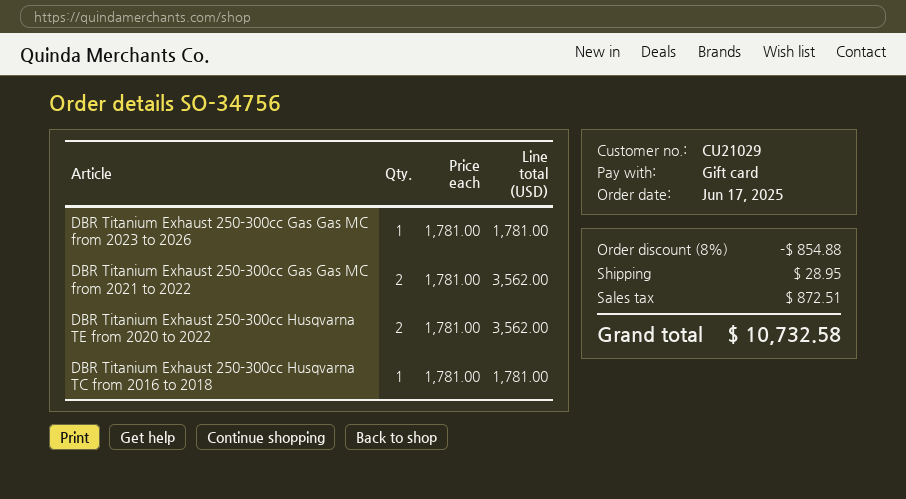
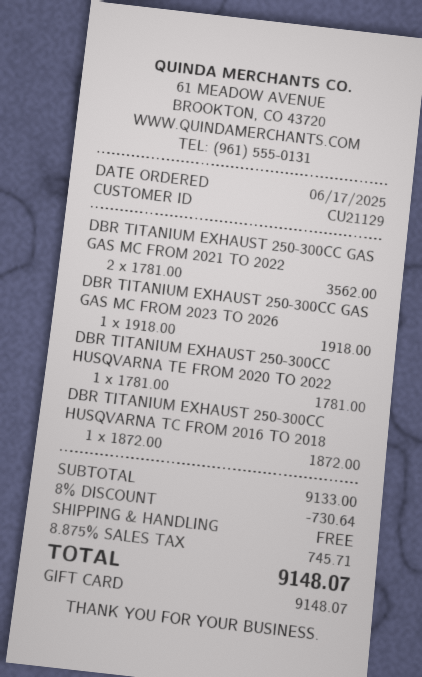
customer number: CU21029 -> CU21129
DBR Titanium Exhaust 250-300cc Gas Gas MC from 2023 to 2026: 1 x 1781.00 = 1781.00 -> 1 x 1918.00 = 1918.00
DBR Titanium Exhaust 250-300cc Husqvarna TE from 2020 to 2022: 2 x 1781.00 = 3562.00 -> 1 x 1781.00 = 1781.00
DBR Titanium Exhaust 250-300cc Husqvarna TC from 2016 to 2018: 1 x 1781.00 = 1781.00 -> 1 x 1872.00 = 1872.00
discount: 8% = 854.88 -> 8% = 730.64
shipping: 28.95 -> 0.00
tax: 872.51 -> 745.71
total: 10732.58 -> 9148.07

